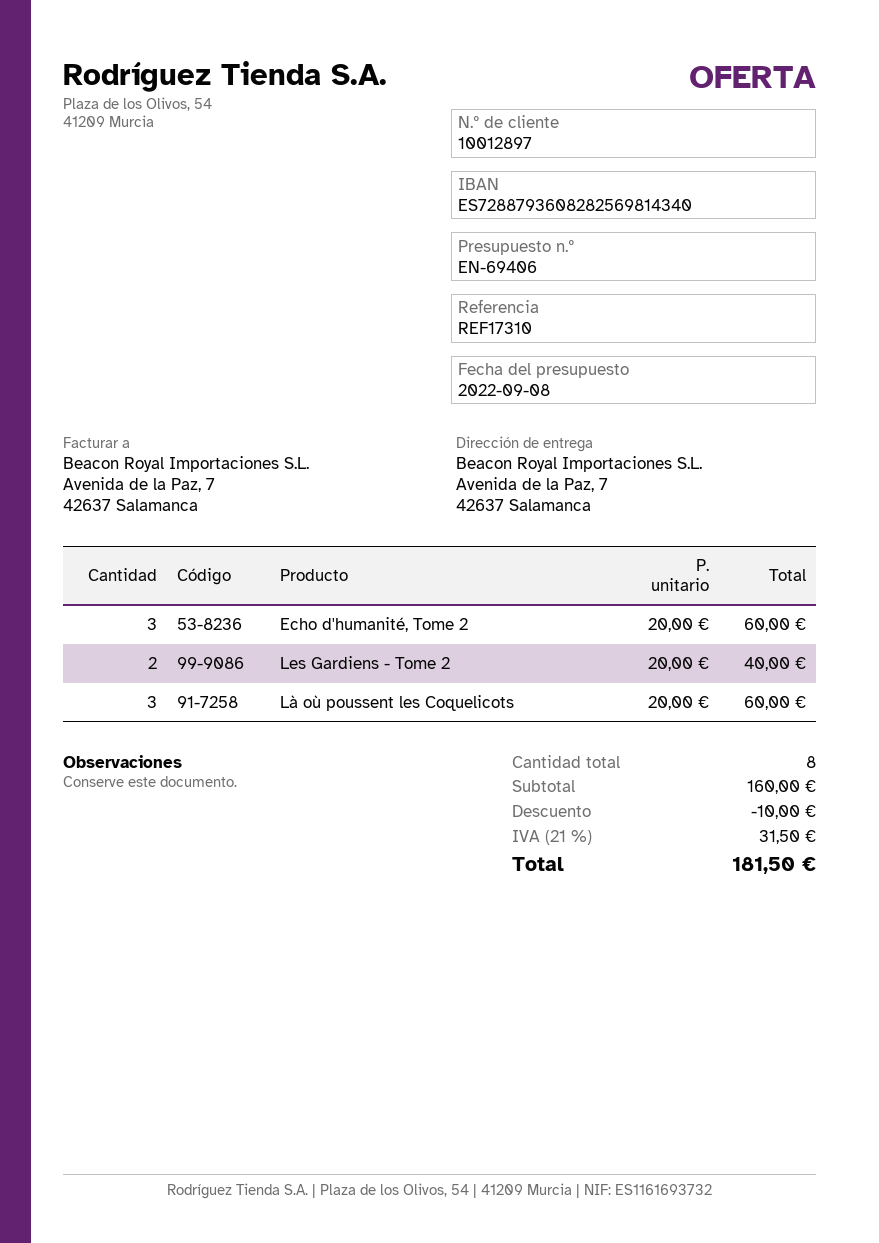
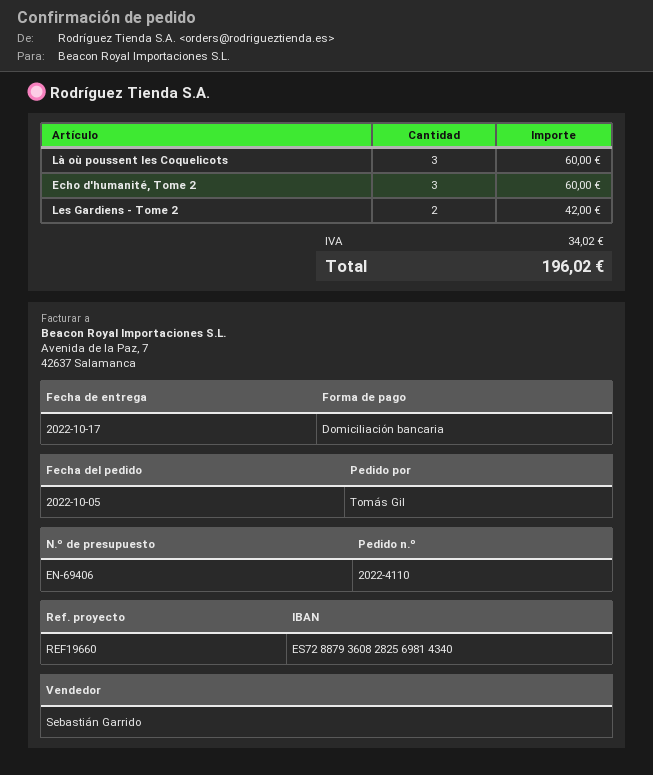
reference: REF17310 -> REF19660
Les Gardiens - Tome 2: 2 for 40.00 -> 2 for 42.00
discount: 10.00 -> none
tax: 31.50 -> 34.02
total: 181.50 -> 196.02

